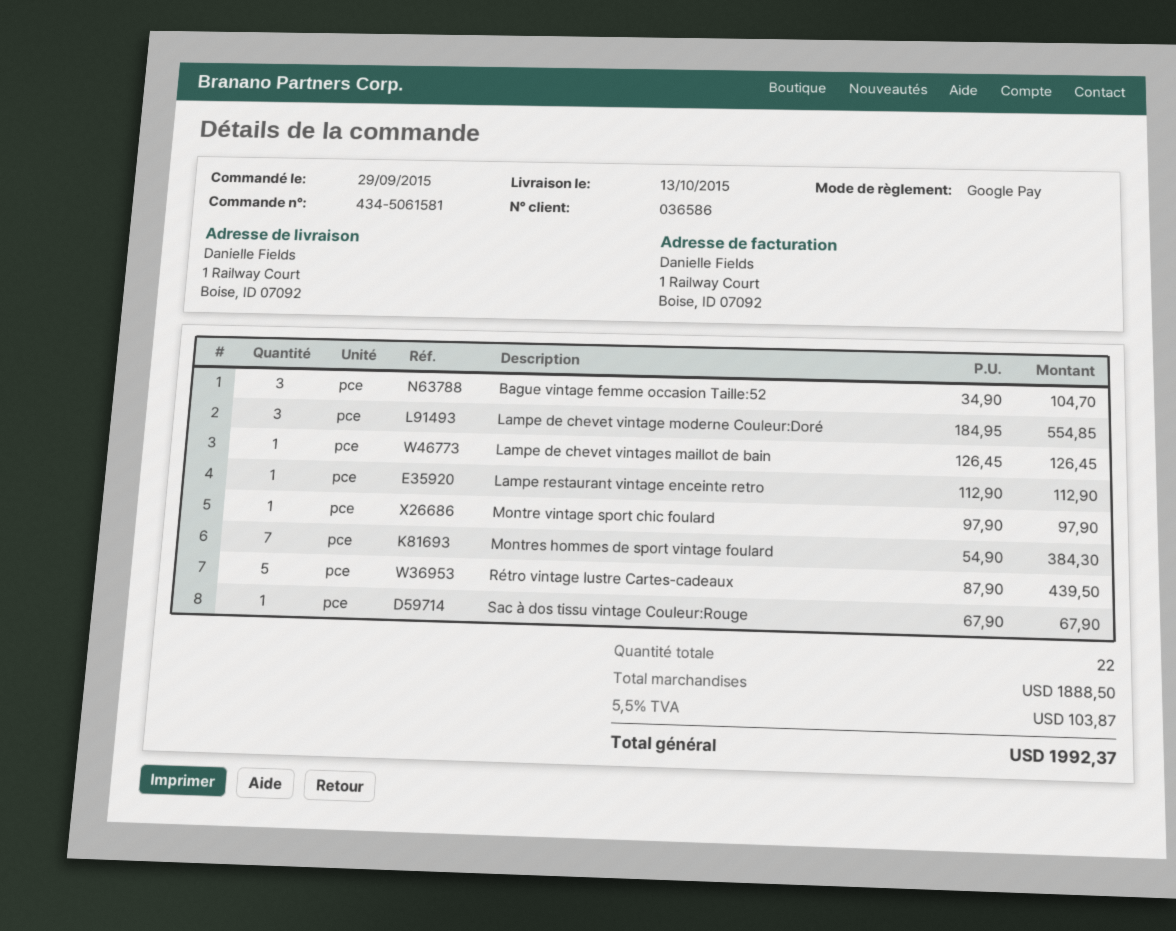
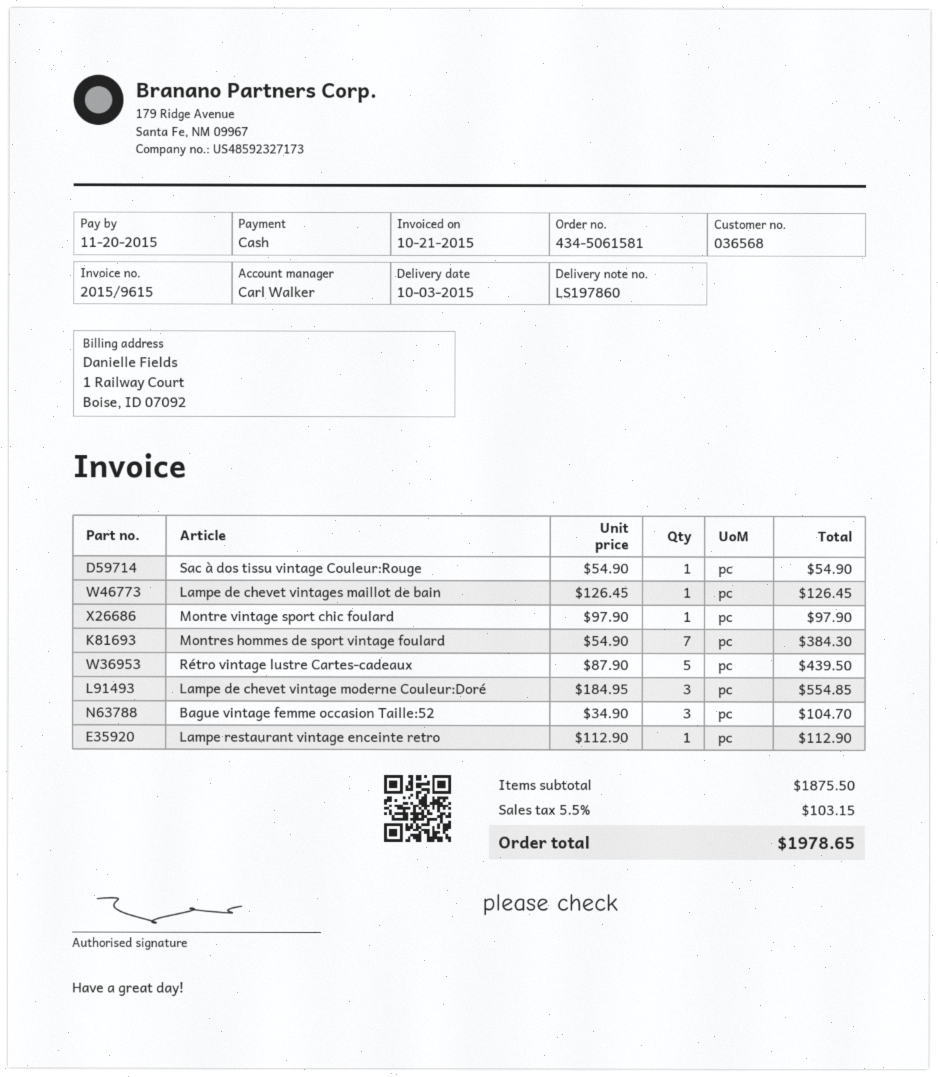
delivery date: 2015-10-13 -> 2015-10-03
customer number: 036586 -> 036568
payment method: Google Pay -> cash
Sac à dos tissu vintage Couleur:Rouge: 1 x 67.90 = 67.90 -> 1 x 54.90 = 54.90
subtotal: 1888.50 -> 1875.50
tax: 5.5% = 103.87 -> 5.5% = 103.15
total: 1992.37 -> 1978.65

